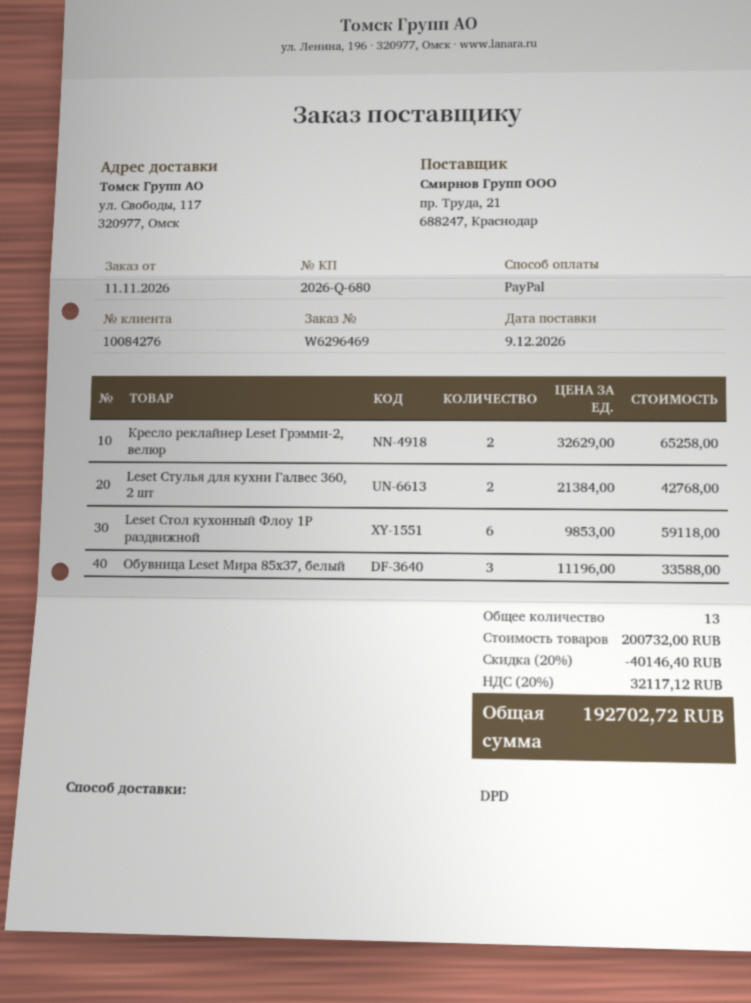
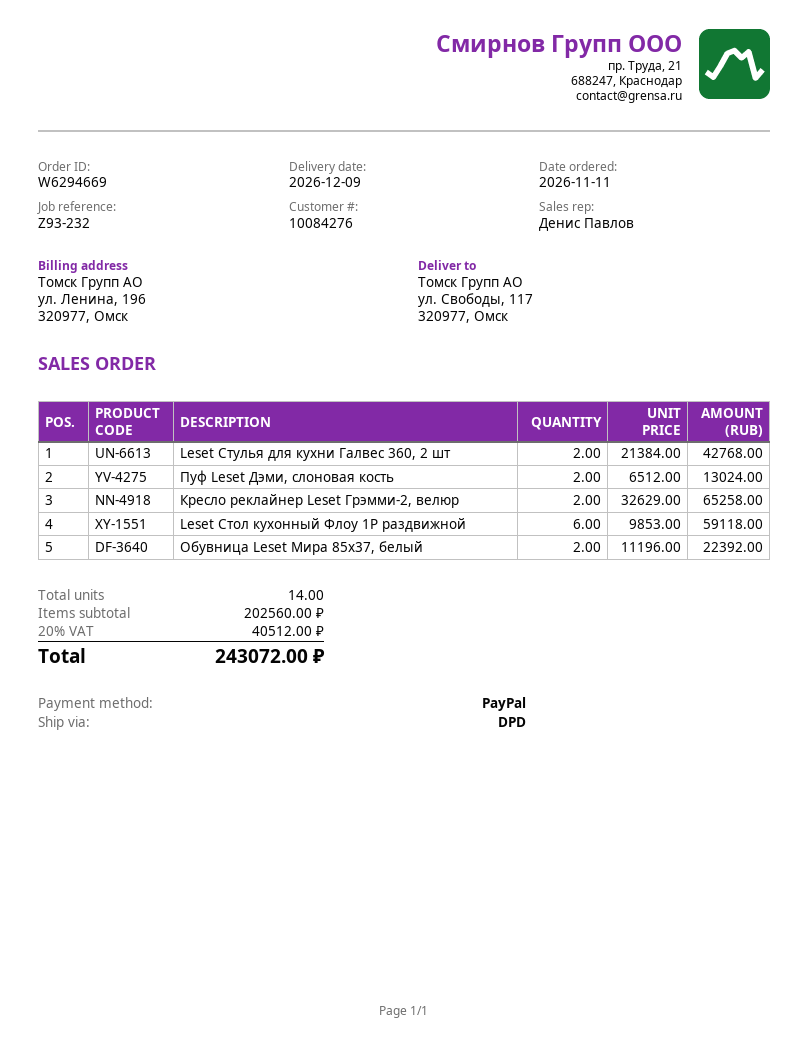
order number: W6296469 -> W6294669
Обувница Leset Мира 85х37, белый: 3 x 11196.00 = 33588.00 -> 2 x 11196.00 = 22392.00
Пуф Leset Дэми, слоновая кость: none -> 2 x 6512.00 = 13024.00
total quantity: 13 -> 14
subtotal: 200732.00 -> 202560.00
discount: 20% = 40146.40 -> none
tax: 20% = 32117.12 -> 20% = 40512.00
total: 192702.72 -> 243072.00

